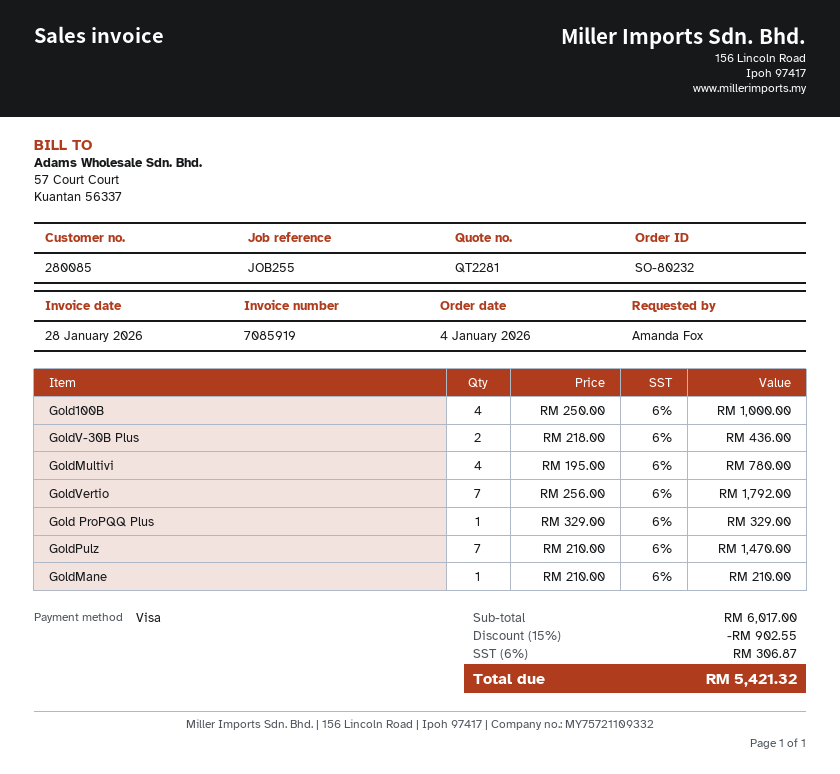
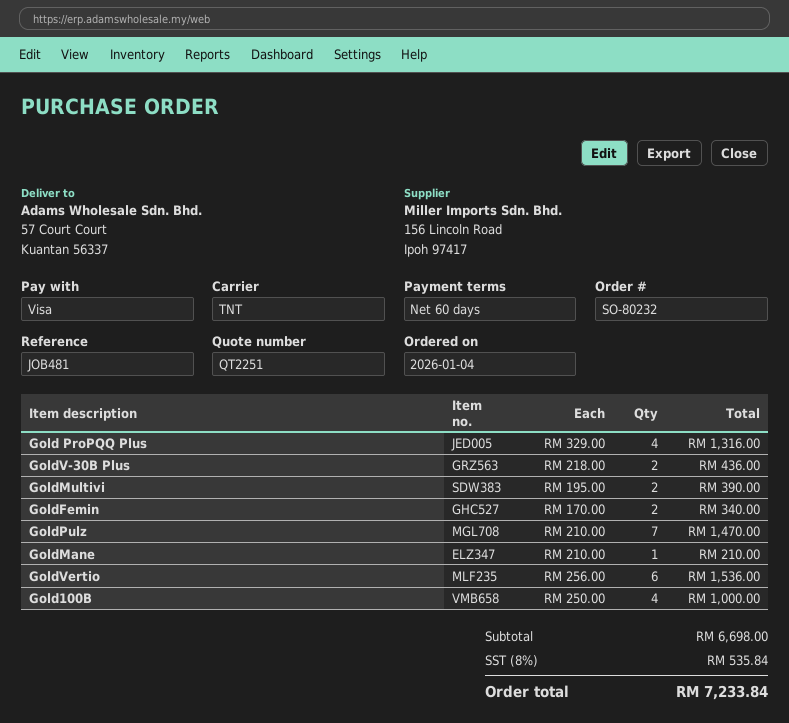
quote number: QT2281 -> QT2251
reference: JOB255 -> JOB481
GoldMultivi: 4 x 195.00 = 780.00 -> 2 x 195.00 = 390.00
GoldVertio: 7 x 256.00 = 1792.00 -> 6 x 256.00 = 1536.00
Gold ProPQQ Plus: 1 x 329.00 = 329.00 -> 4 x 329.00 = 1316.00
GoldFemin: none -> 2 x 170.00 = 340.00
subtotal: 6017.00 -> 6698.00
discount: 15% = 902.55 -> none
tax: 6% = 306.87 -> 8% = 535.84
total: 5421.32 -> 7233.84

